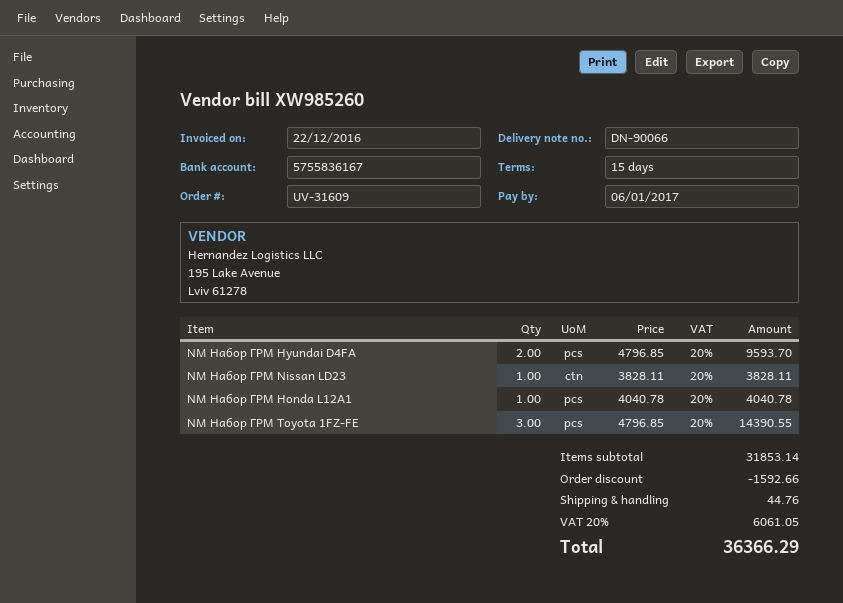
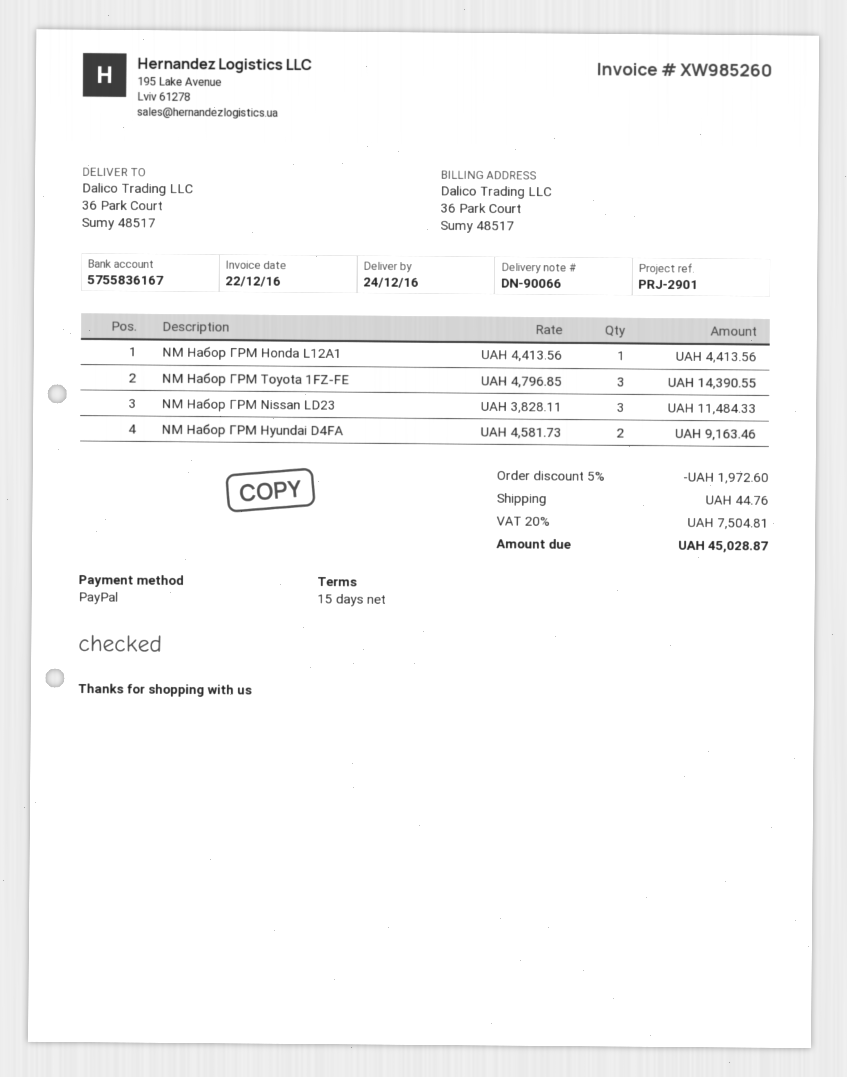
NM Набор ГРМ Hyundai D4FA: 2 x 4796.85 = 9593.70 -> 2 x 4581.73 = 9163.46
NM Набор ГРМ Nissan LD23: 1 x 3828.11 = 3828.11 -> 3 x 3828.11 = 11484.33
NM Набор ГРМ Honda L12A1: 1 x 4040.78 = 4040.78 -> 1 x 4413.56 = 4413.56
discount: 1592.66 -> 1972.60
tax: 20% = 6061.05 -> 20% = 7504.81
total: 36366.29 -> 45028.87

